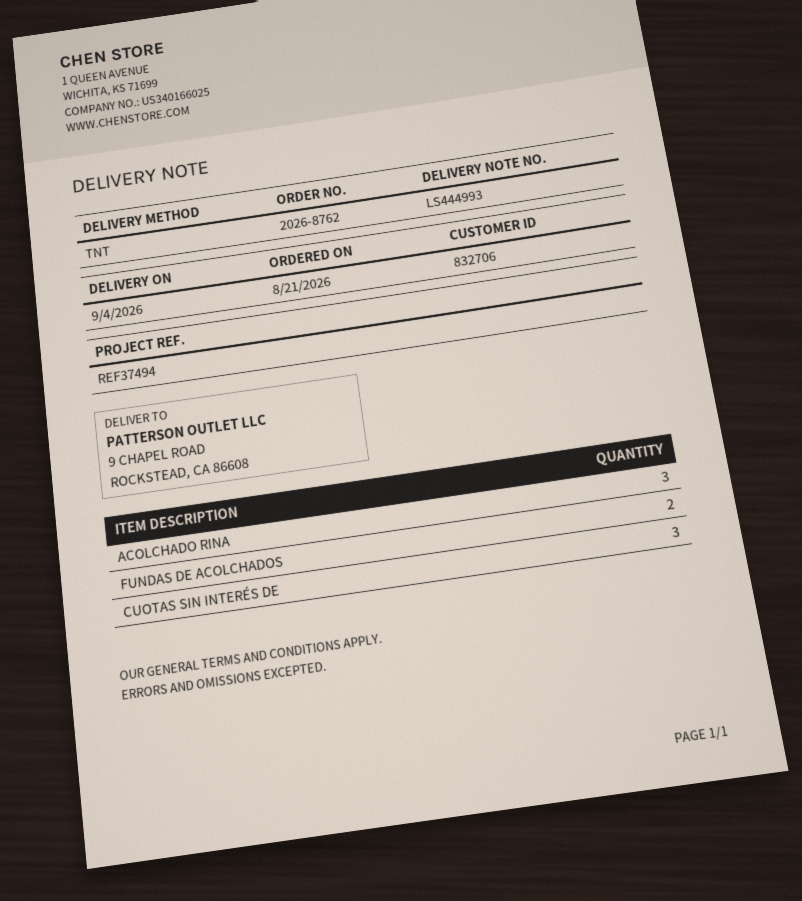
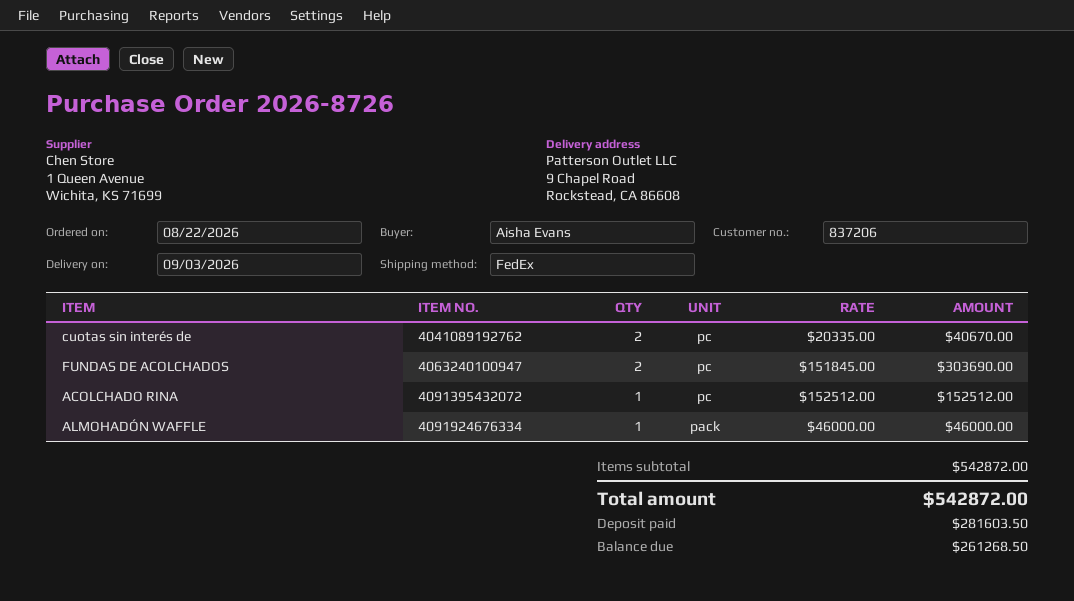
order number: 2026-8762 -> 2026-8726
order date: 2026-08-21 -> 2026-08-22
delivery date: 2026-09-04 -> 2026-09-03
customer number: 832706 -> 837206
shipping method: TNT -> FedEx
ACOLCHADO RINA: 3 -> 1
CUOTAS SIN INTERÉS DE: 3 -> 2
ALMOHADÓN WAFFLE: none -> 1

